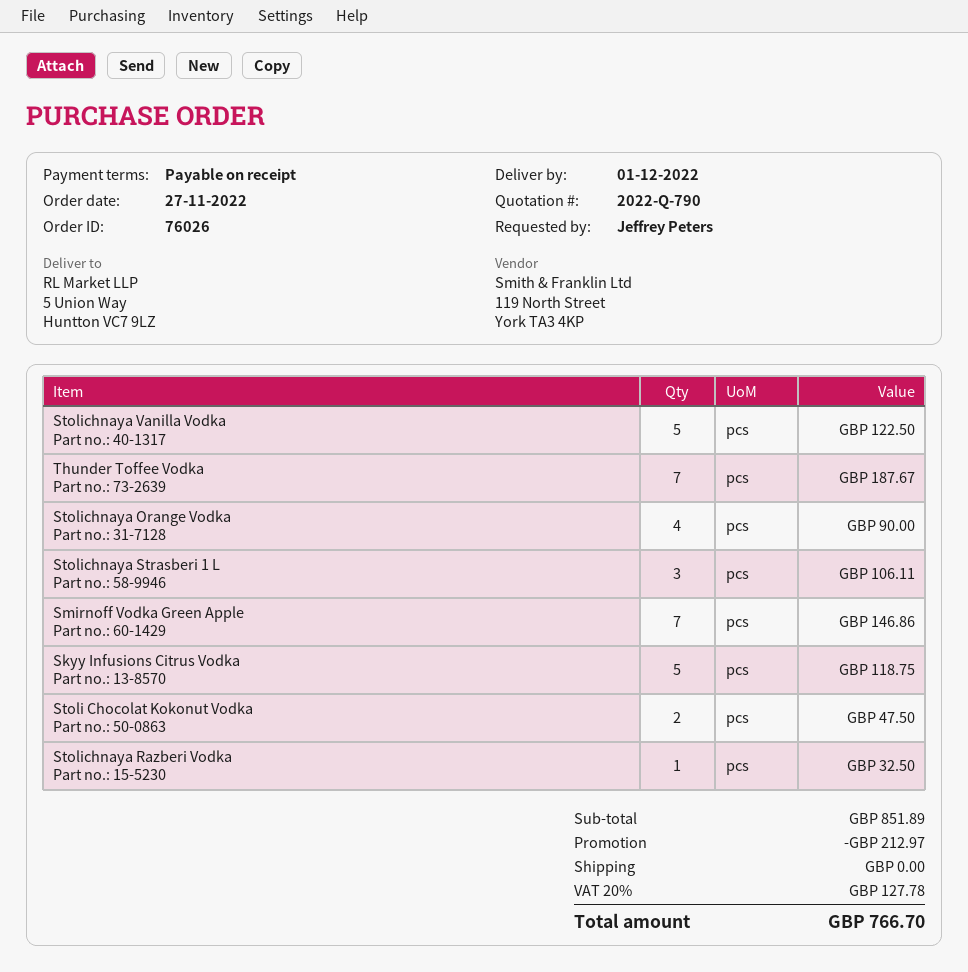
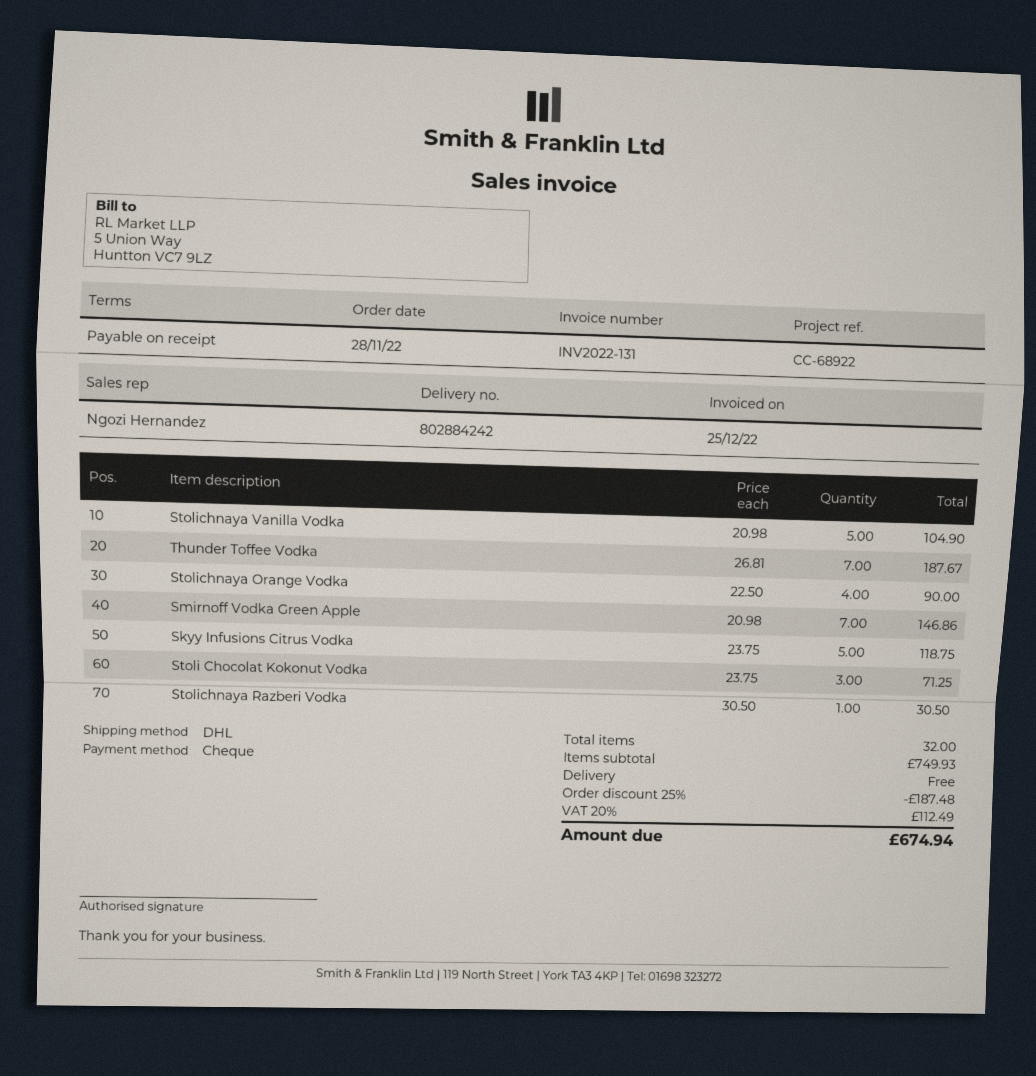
order date: 2022-11-27 -> 2022-11-28
Stolichnaya Vanilla Vodka: 5 for 122.50 -> 5 for 104.90
Stolichnaya Strasberi 1 L: 3 for 106.11 -> none
Stoli Chocolat Kokonut Vodka: 2 for 47.50 -> 3 for 71.25
Stolichnaya Razberi Vodka: 1 for 32.50 -> 1 for 30.50
subtotal: 851.89 -> 749.93
discount: 212.97 -> 187.48
tax: 20% = 127.78 -> 20% = 112.49
total: 766.70 -> 674.94

